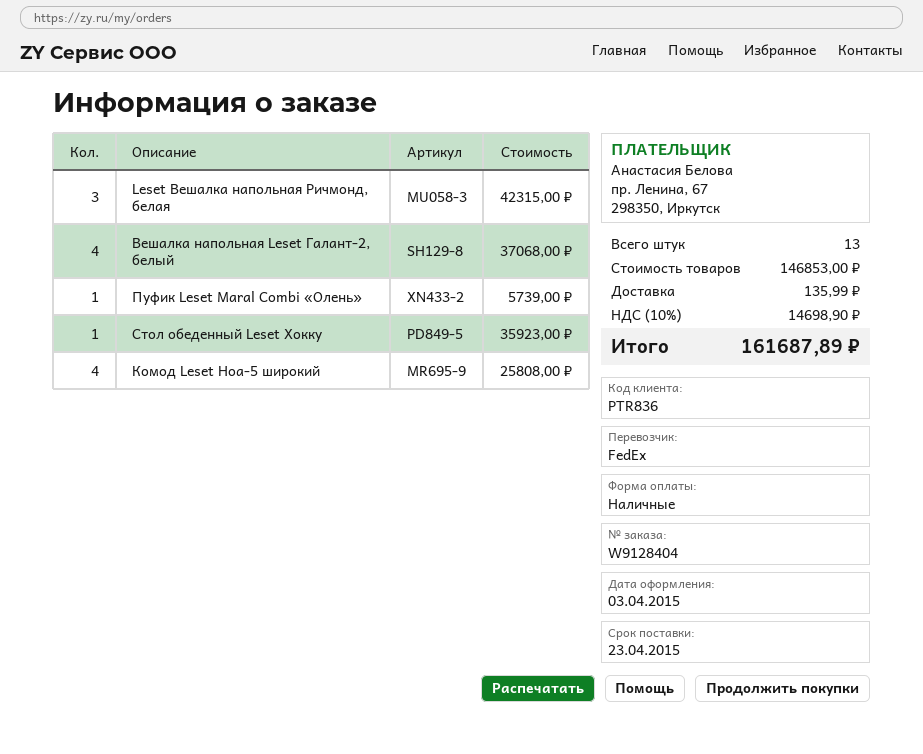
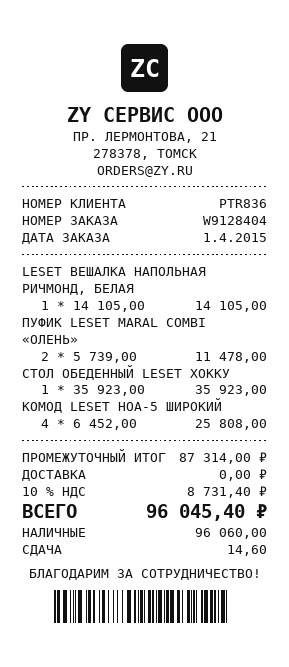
order date: 2015-04-03 -> 2015-04-01
Leset Вешалка напольная Ричмонд, белая: 3 for 42315.00 -> 1 for 14105.00
Вешалка напольная Leset Галант-2, белый: 4 for 37068.00 -> none
Пуфик Leset Maral Combi «Олень»: 1 for 5739.00 -> 2 for 11478.00
subtotal: 146853.00 -> 87314.00
shipping: 135.99 -> 0.00
tax: 10% = 14698.90 -> 10% = 8731.40
total: 161687.89 -> 96045.40

